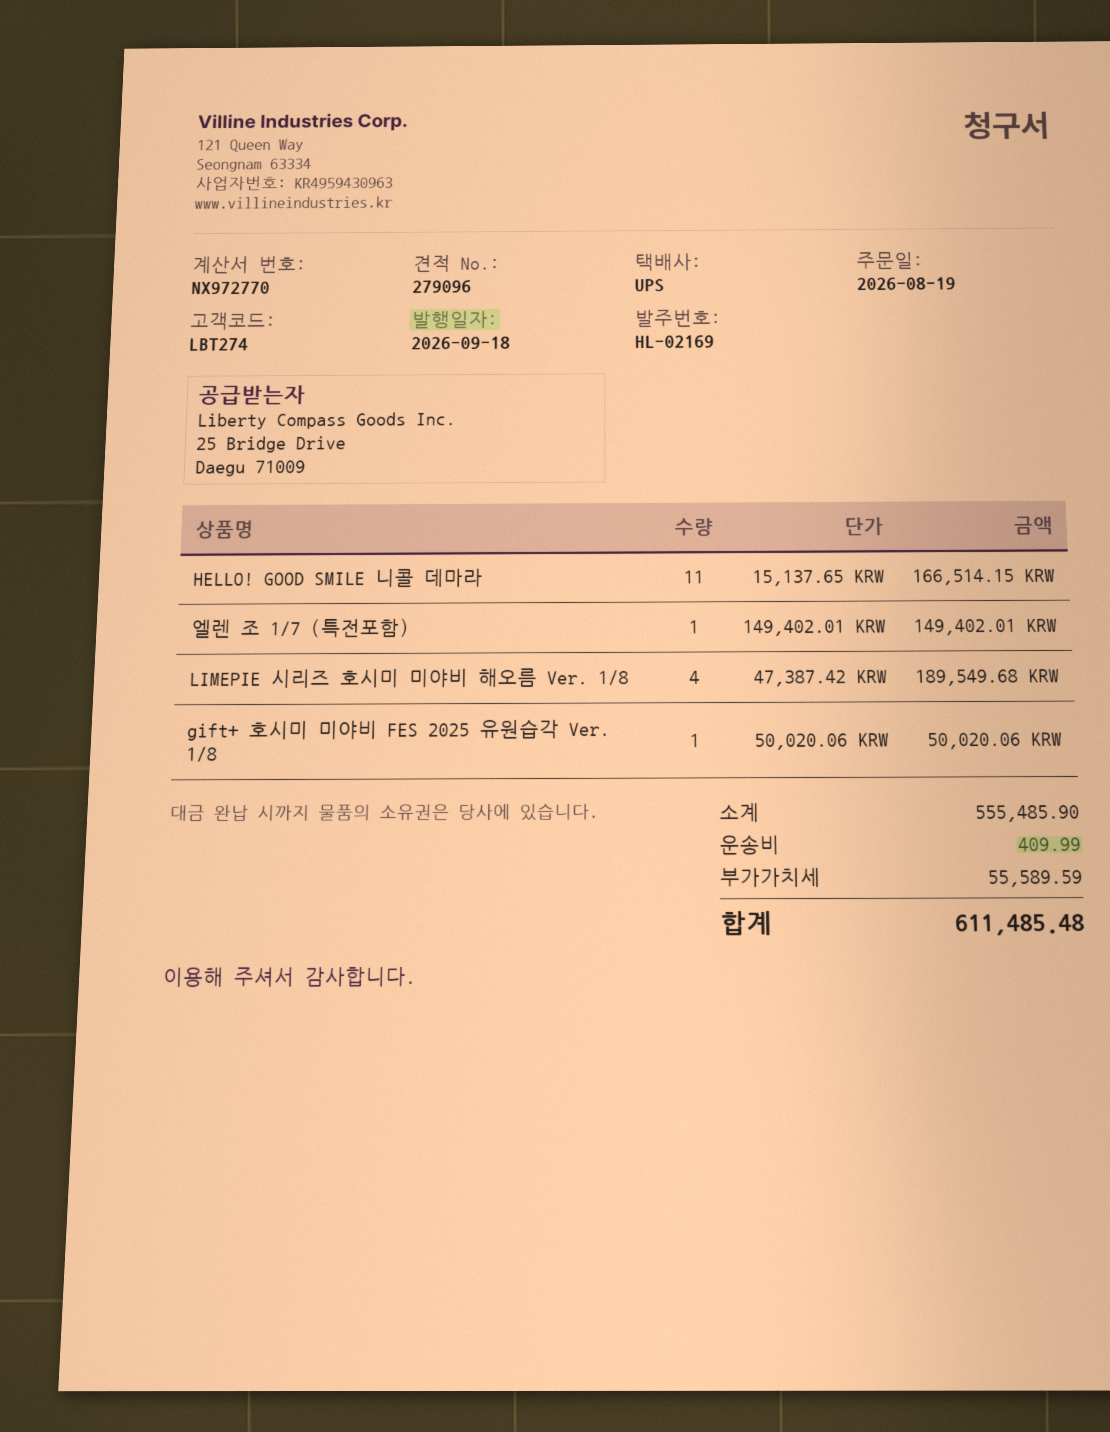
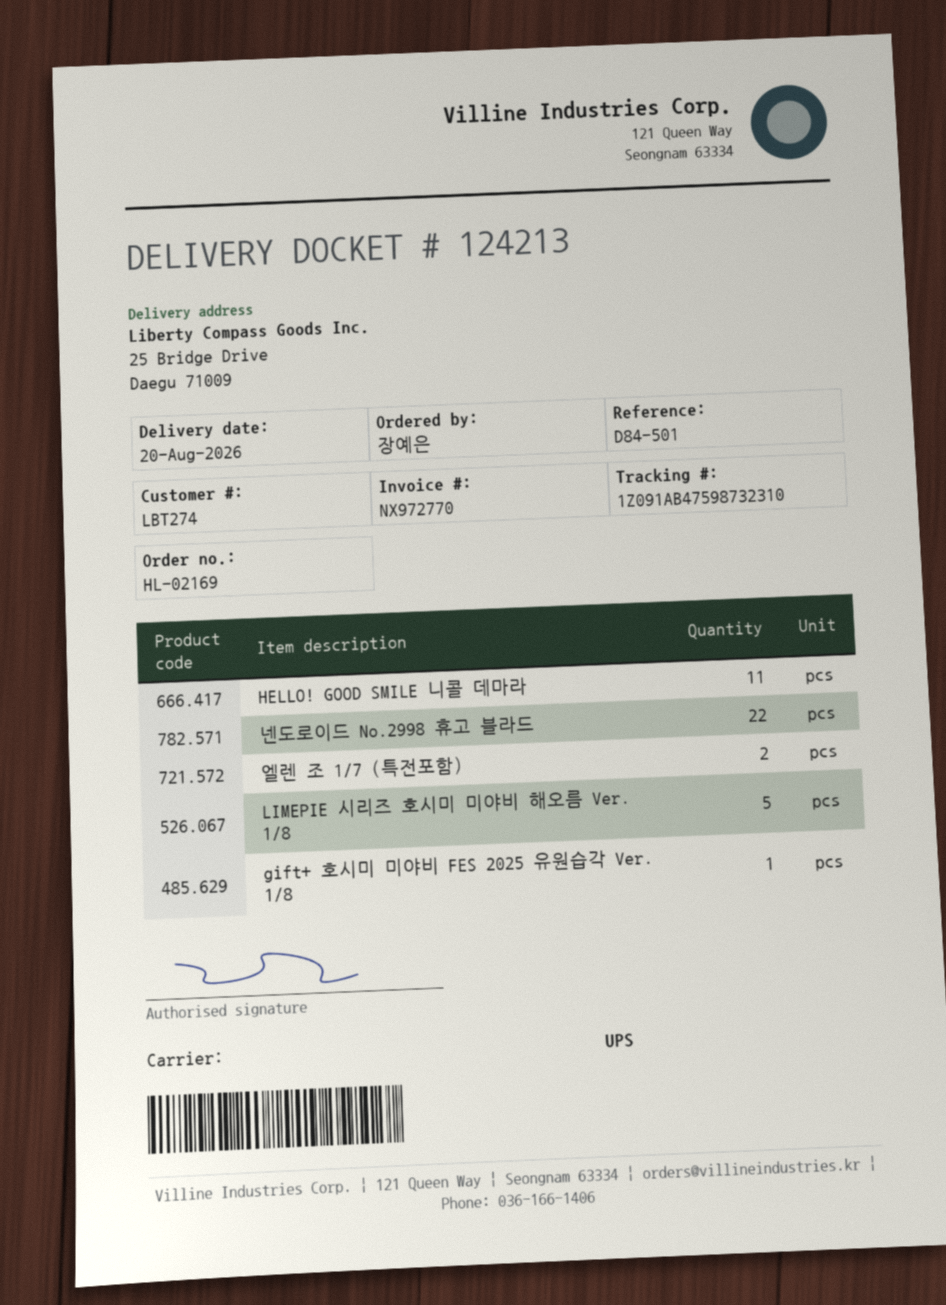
엘렌 조 1/7 (특전포함): 1 -> 2
LIMEPIE 시리즈 호시미 미야비 해오름 Ver. 1/8: 4 -> 5
넨도로이드 No.2998 휴고 블라드: none -> 22

